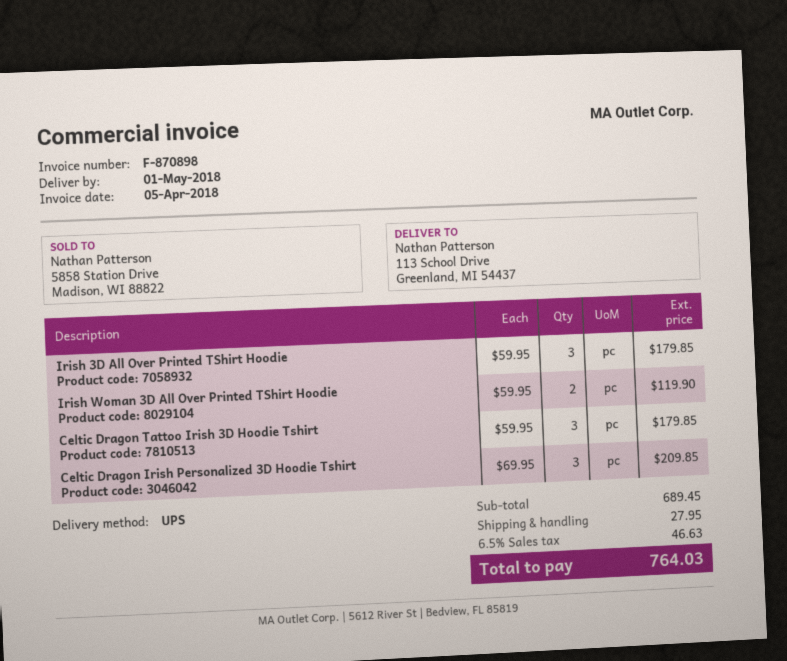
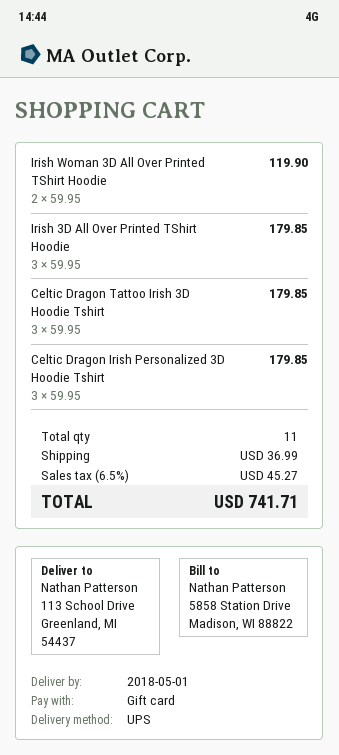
Celtic Dragon Irish Personalized 3D Hoodie Tshirt: 3 x 69.95 = 209.85 -> 3 x 59.95 = 179.85
shipping: 27.95 -> 36.99
tax: 6.5% = 46.63 -> 6.5% = 45.27
total: 764.03 -> 741.71

